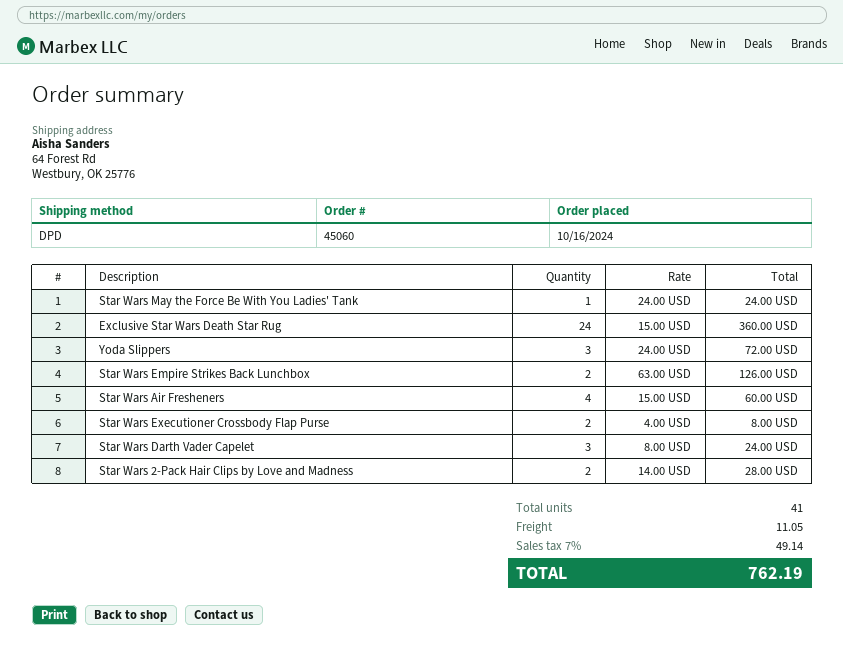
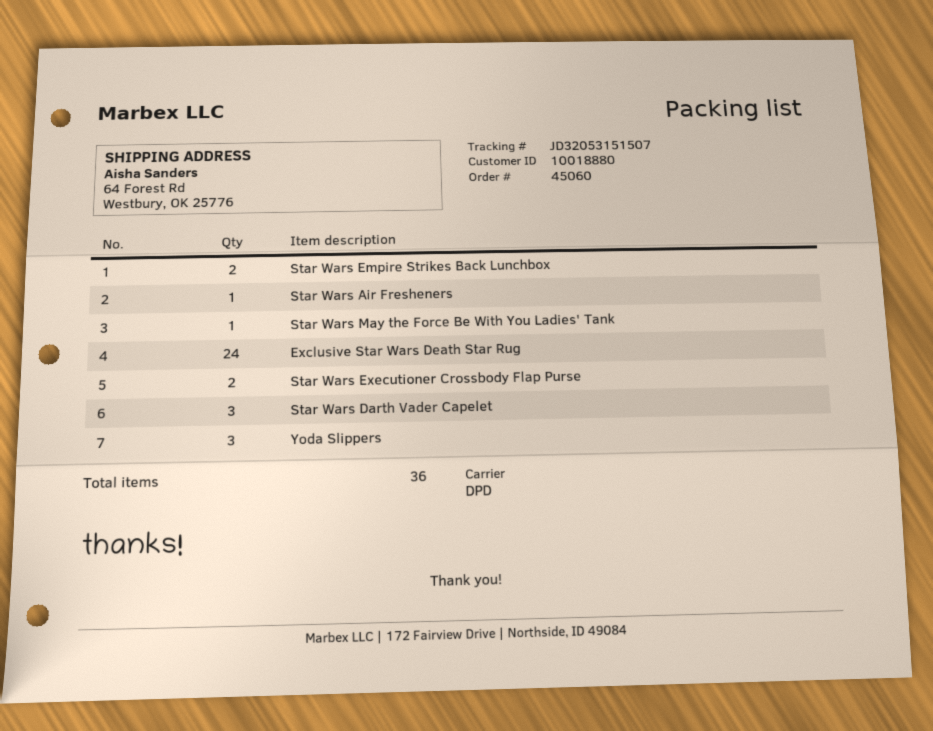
Star Wars Air Fresheners: 4 -> 1
Star Wars 2-Pack Hair Clips by Love and Madness: 2 -> none
total quantity: 41 -> 36

